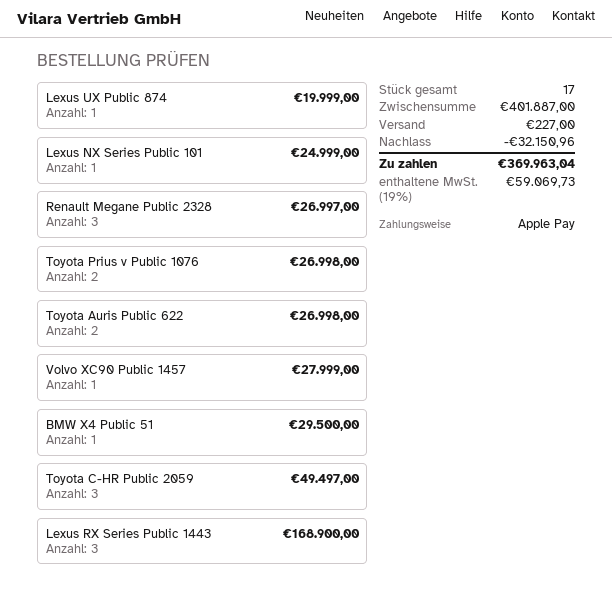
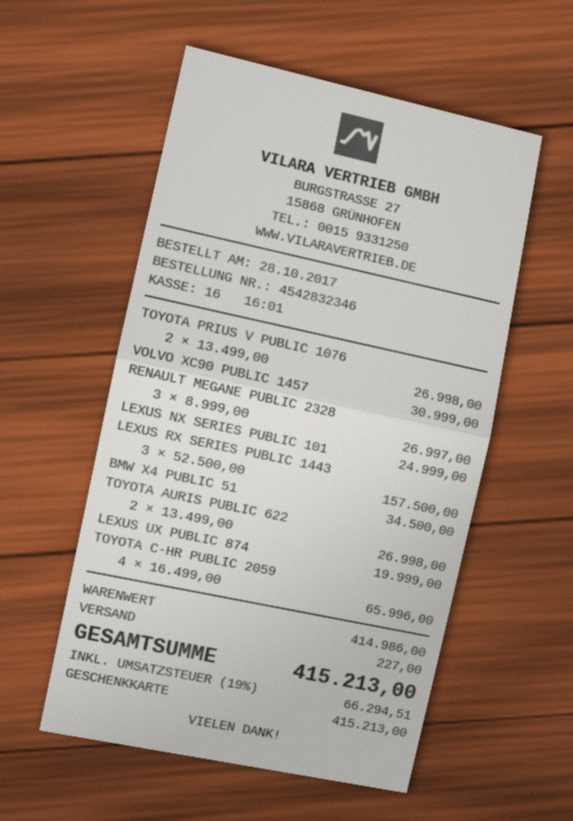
payment method: Apple Pay -> gift card
Volvo XC90 Public 1457: 1 for 27999.00 -> 1 for 30999.00
BMW X4 Public 51: 1 for 29500.00 -> 1 for 34500.00
Toyota C-HR Public 2059: 3 for 49497.00 -> 4 for 65996.00
Lexus RX Series Public 1443: 3 for 168900.00 -> 3 for 157500.00
subtotal: 401887.00 -> 414986.00
discount: 32150.96 -> none
tax: 19% = 59069.73 -> 19% = 66294.51
total: 369963.04 -> 415213.00

